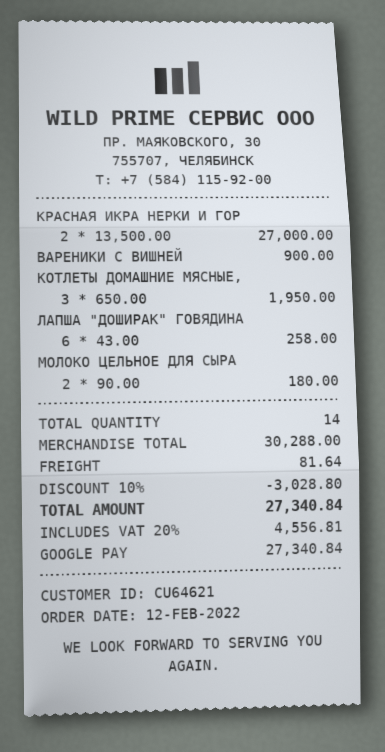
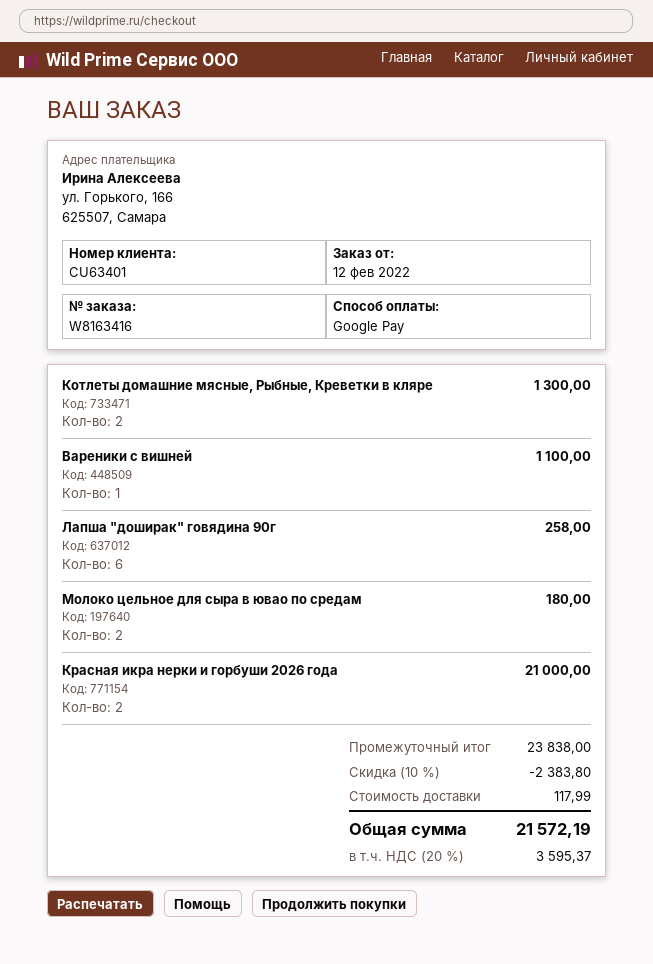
customer number: CU64621 -> CU63401
КРАСНАЯ ИКРА НЕРКИ И ГОР: 2 for 27000.00 -> 2 for 21000.00
ВАРЕНИКИ С ВИШНЕЙ: 1 for 900.00 -> 1 for 1100.00
КОТЛЕТЫ ДОМАШНИЕ МЯСНЫЕ,: 3 for 1950.00 -> 2 for 1300.00
subtotal: 30288.00 -> 23838.00
discount: 10% = 3028.80 -> 10% = 2383.80
shipping: 81.64 -> 117.99
tax: 20% = 4556.81 -> 20% = 3595.37
total: 27340.84 -> 21572.19

